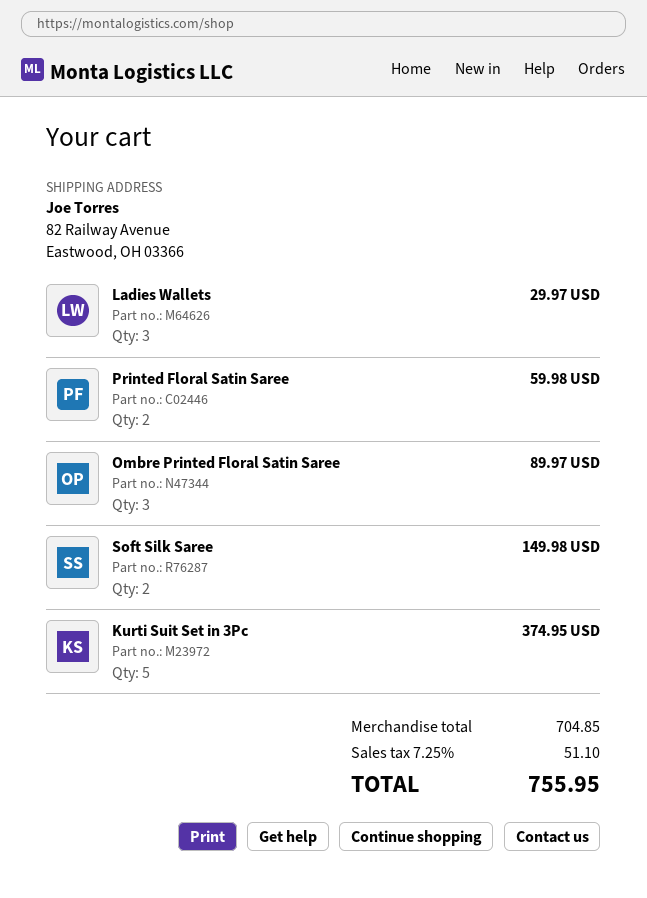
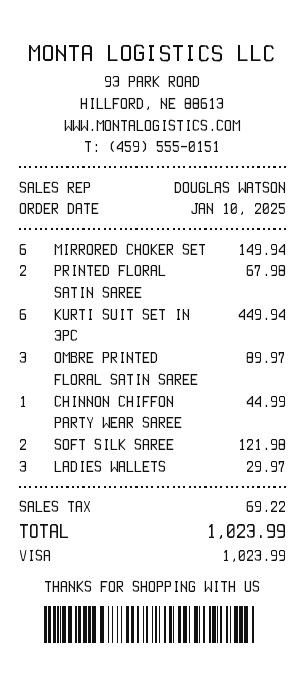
Printed Floral Satin Saree: 2 for 59.98 -> 2 for 67.98
Soft Silk Saree: 2 for 149.98 -> 2 for 121.98
Kurti Suit Set in 3Pc: 5 for 374.95 -> 6 for 449.94
MIRRORED CHOKER SET: none -> 6 for 149.94
CHINNON CHIFFON PARTY WEAR SAREE: none -> 1 for 44.99
tax: 51.10 -> 69.22
total: 755.95 -> 1023.99

